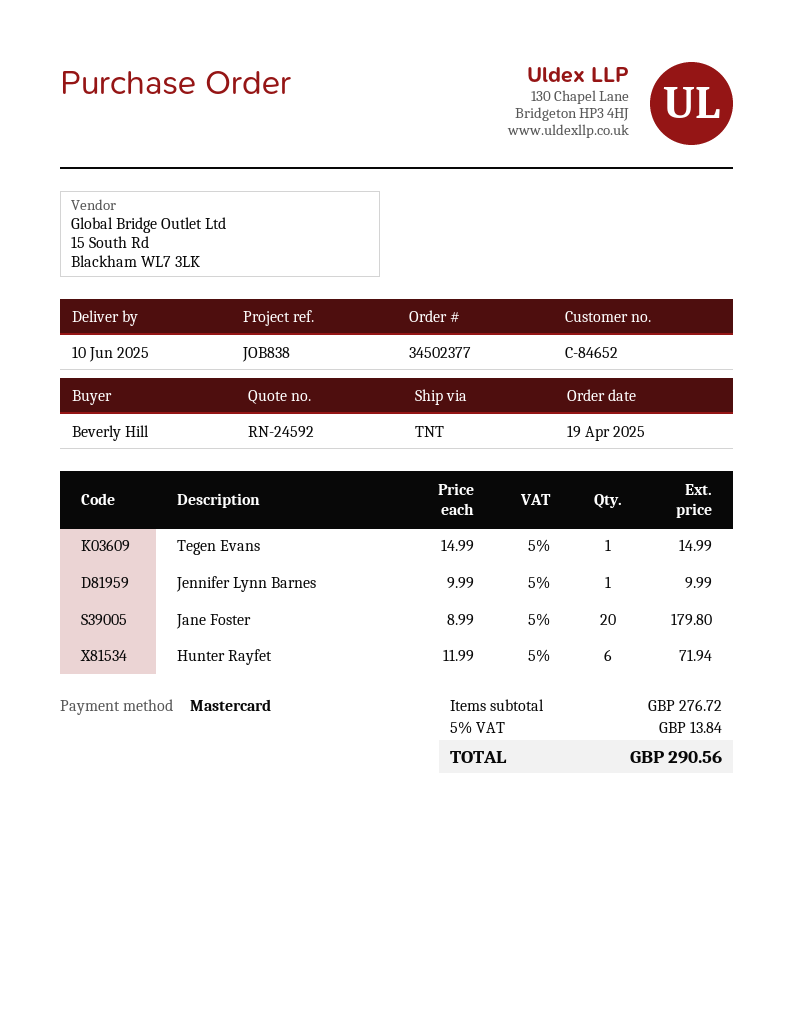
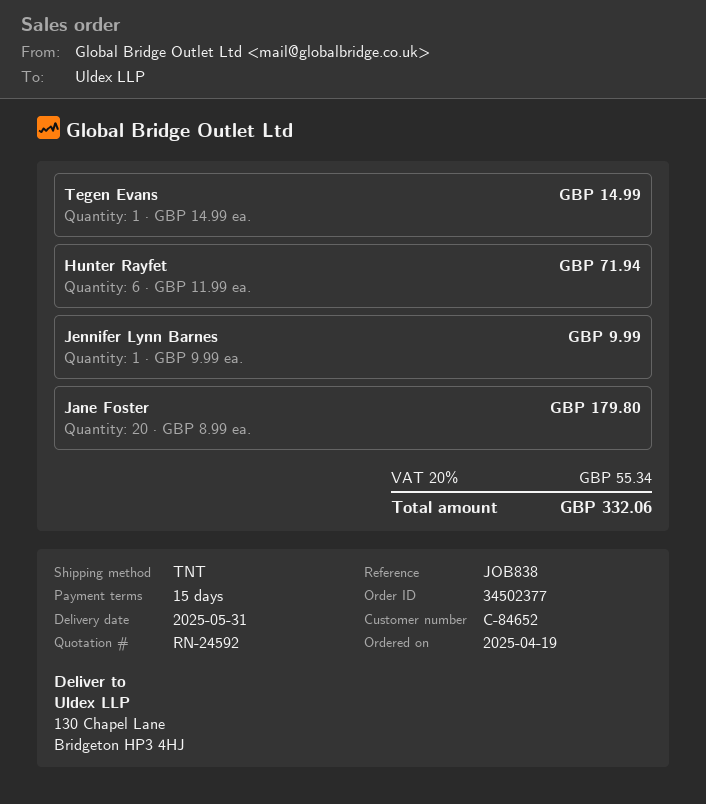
delivery date: 2025-06-10 -> 2025-05-31
tax: 5% = 13.84 -> 20% = 55.34
total: 290.56 -> 332.06

